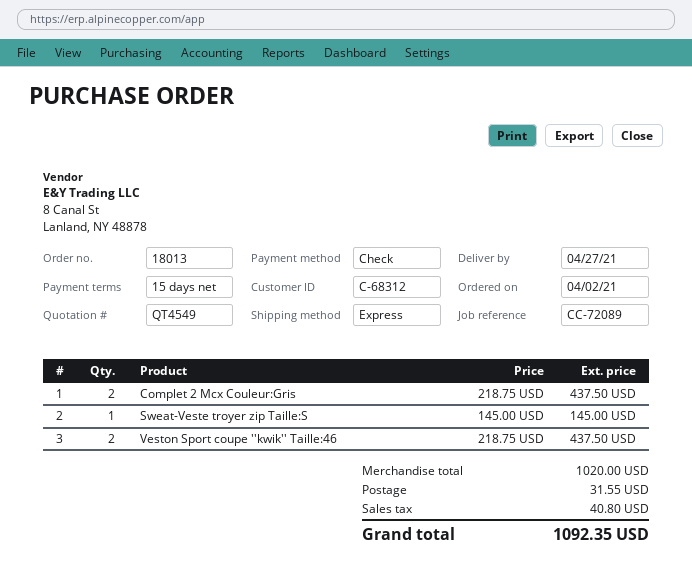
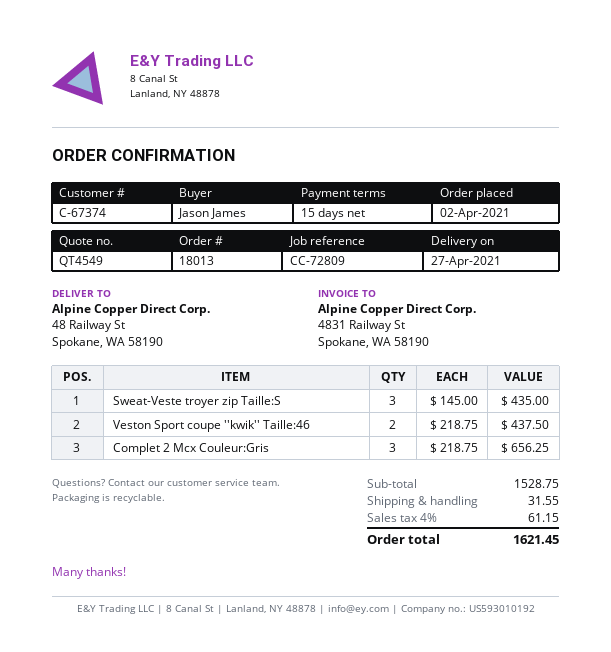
customer number: C-68312 -> C-67374
reference: CC-72089 -> CC-72809
Complet 2 Mcx Couleur:Gris: 2 x 218.75 = 437.50 -> 3 x 218.75 = 656.25
Sweat-Veste troyer zip Taille:S: 1 x 145.00 = 145.00 -> 3 x 145.00 = 435.00
subtotal: 1020.00 -> 1528.75
tax: 40.80 -> 61.15
total: 1092.35 -> 1621.45

